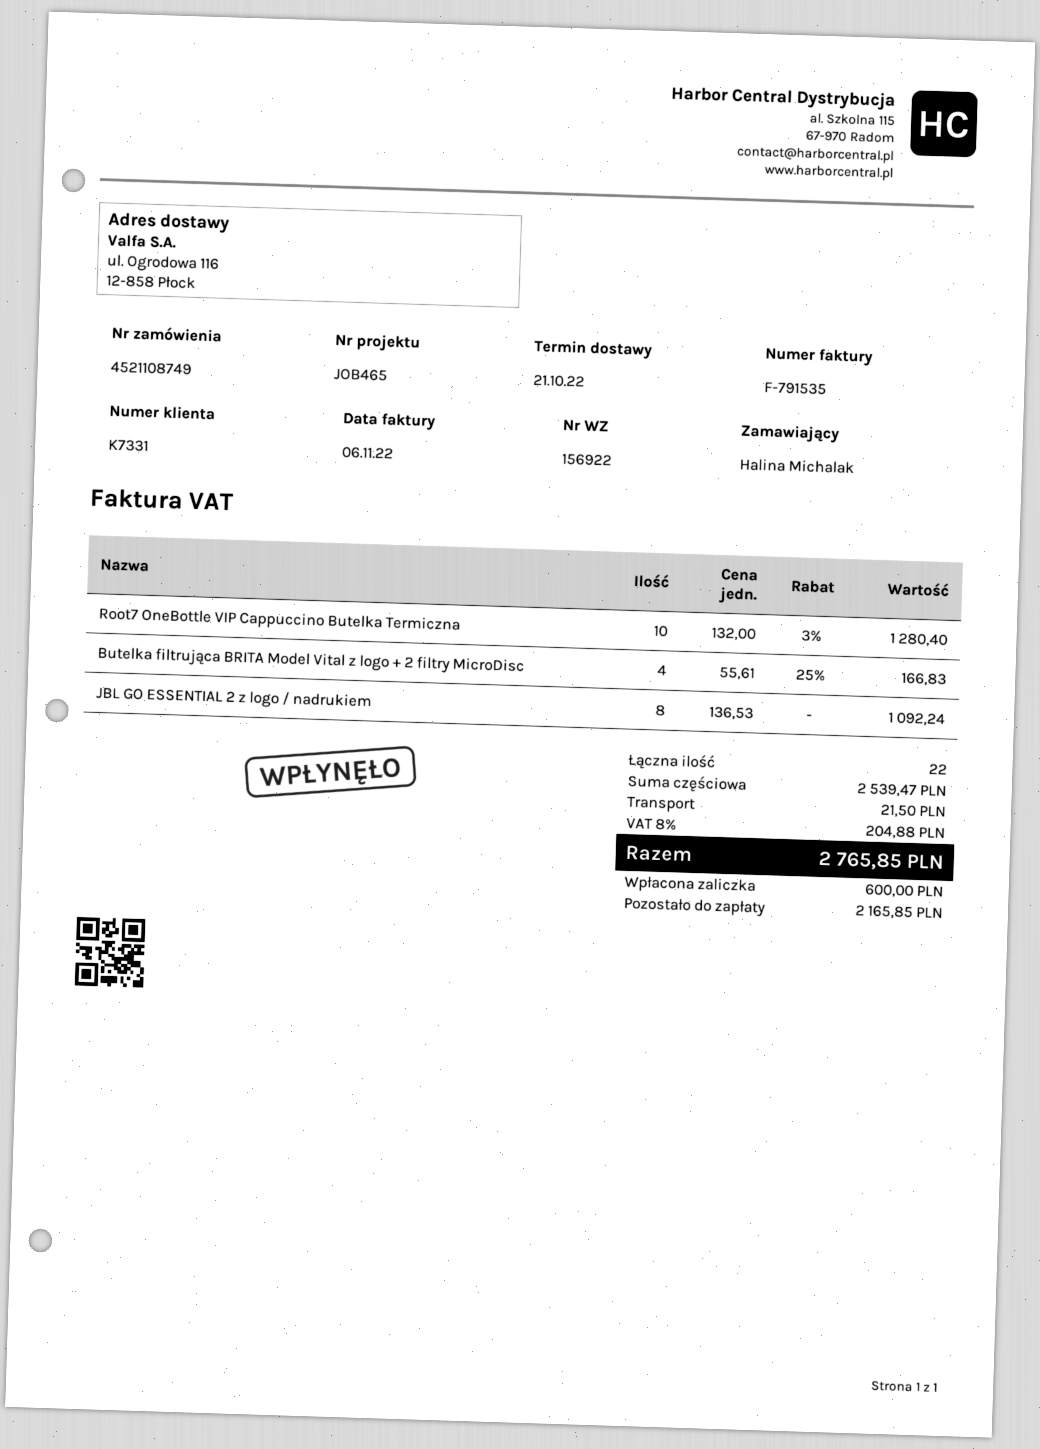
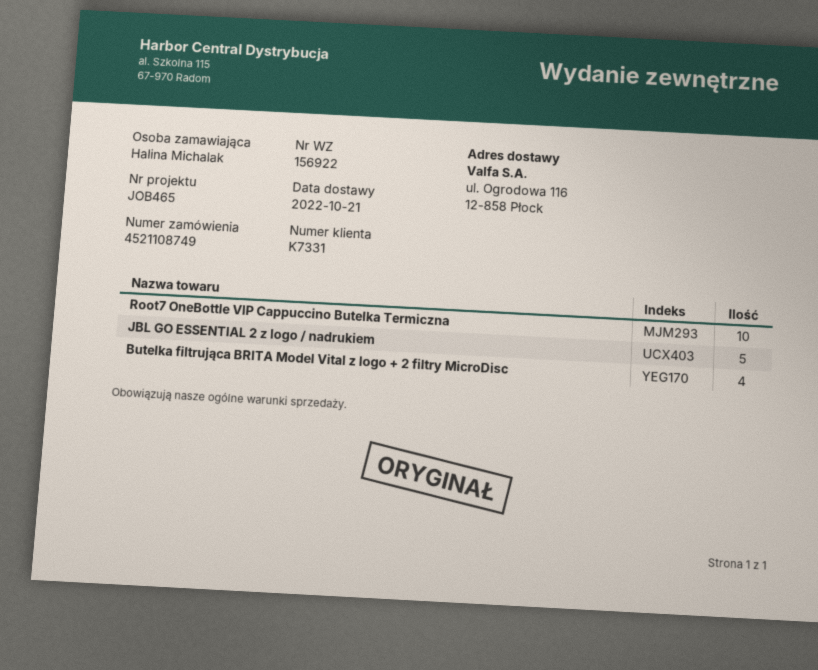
JBL GO ESSENTIAL 2 z logo / nadrukiem: 8 -> 5

